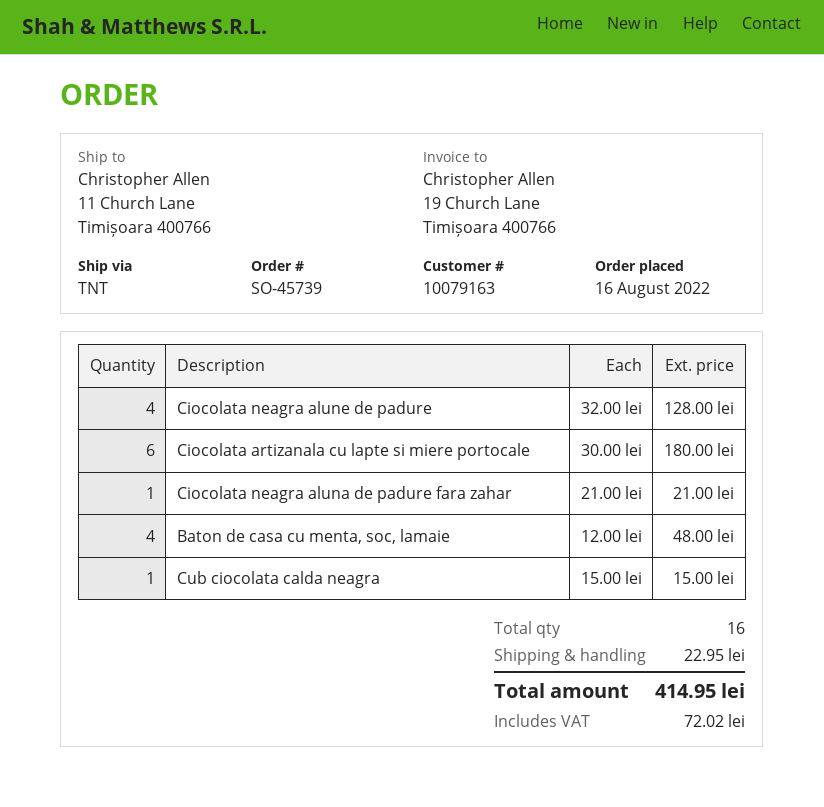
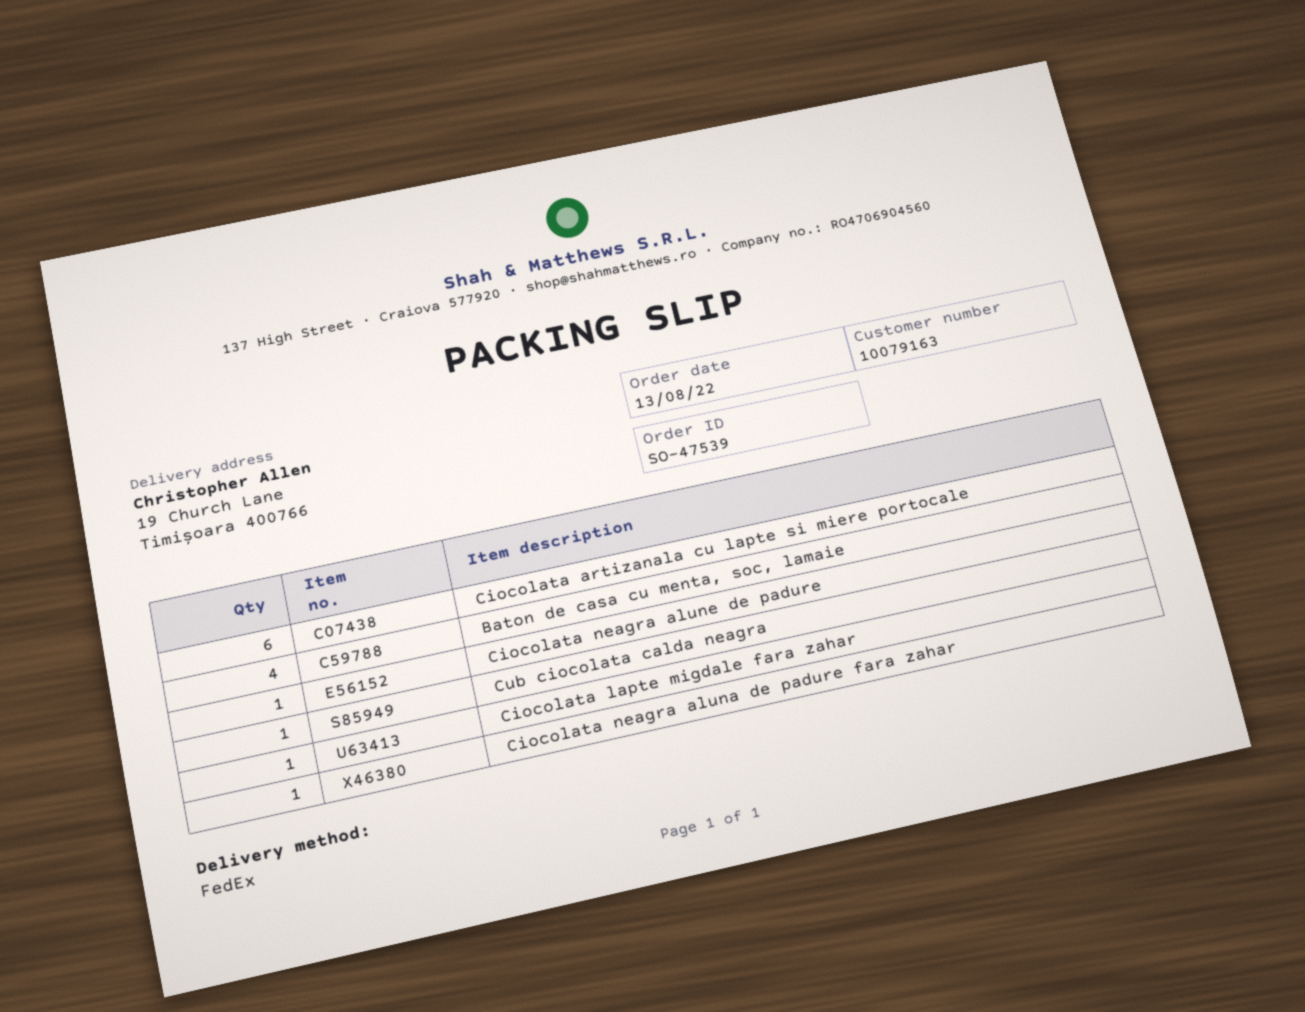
order number: SO-45739 -> SO-47539
order date: 2022-08-16 -> 2022-08-13
shipping method: TNT -> FedEx
ship to: 11 Church Lane, Timișoara 400766 -> 19 Church Lane, Timișoara 400766
Ciocolata neagra alune de padure: 4 -> 1
Ciocolata lapte migdale fara zahar: none -> 1

